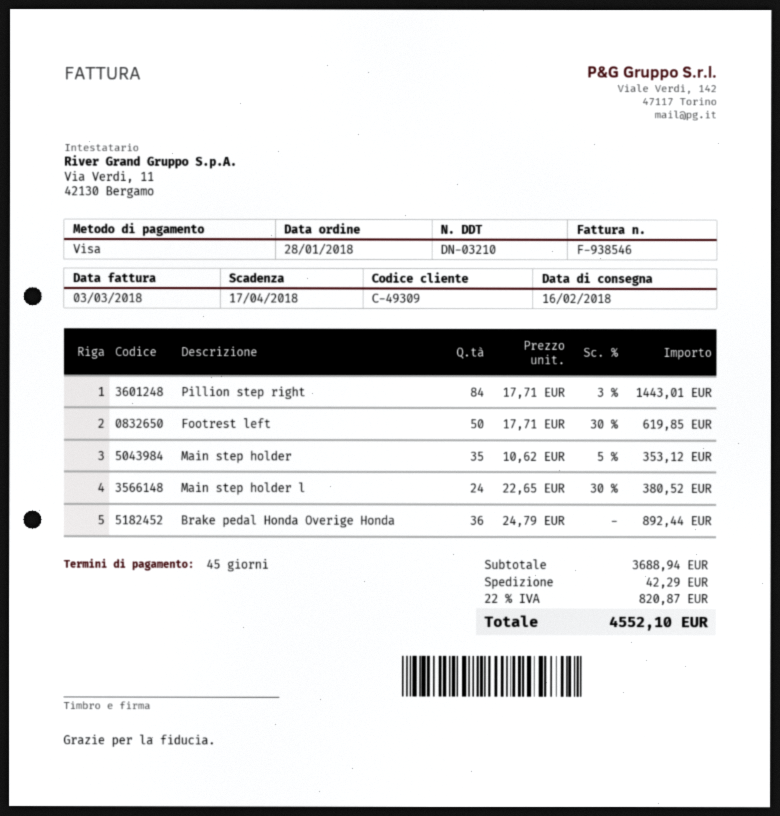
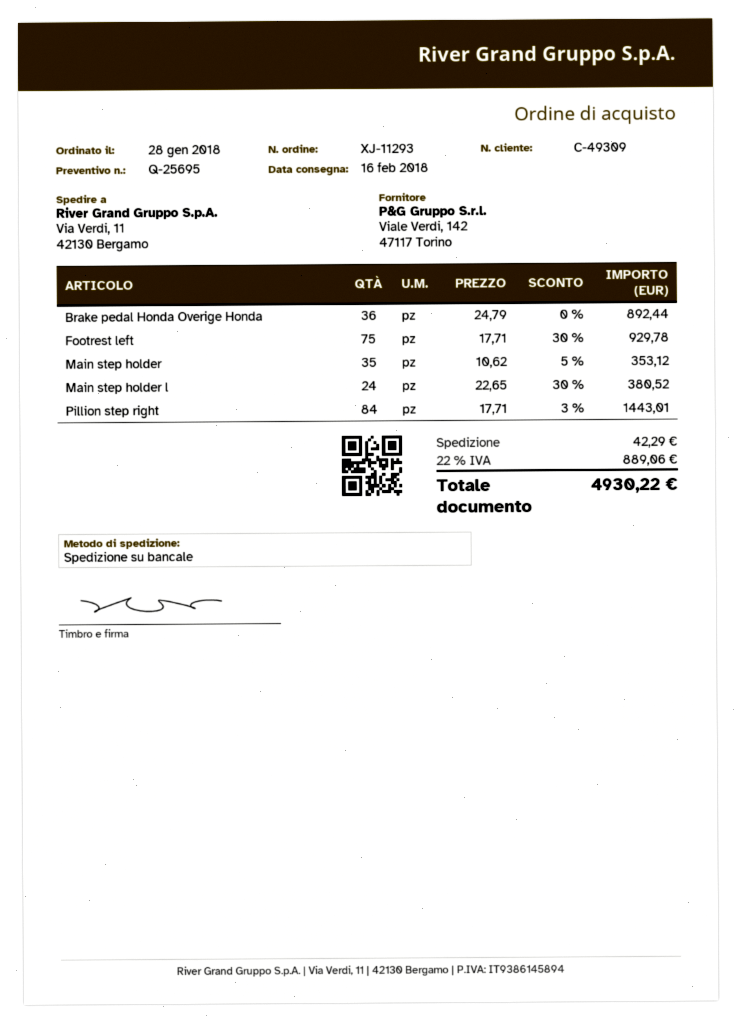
Footrest left: 50 x 17.71 - 30% = 619.85 -> 75 x 17.71 - 30% = 929.78
tax: 22% = 820.87 -> 22% = 889.06
total: 4552.10 -> 4930.22

